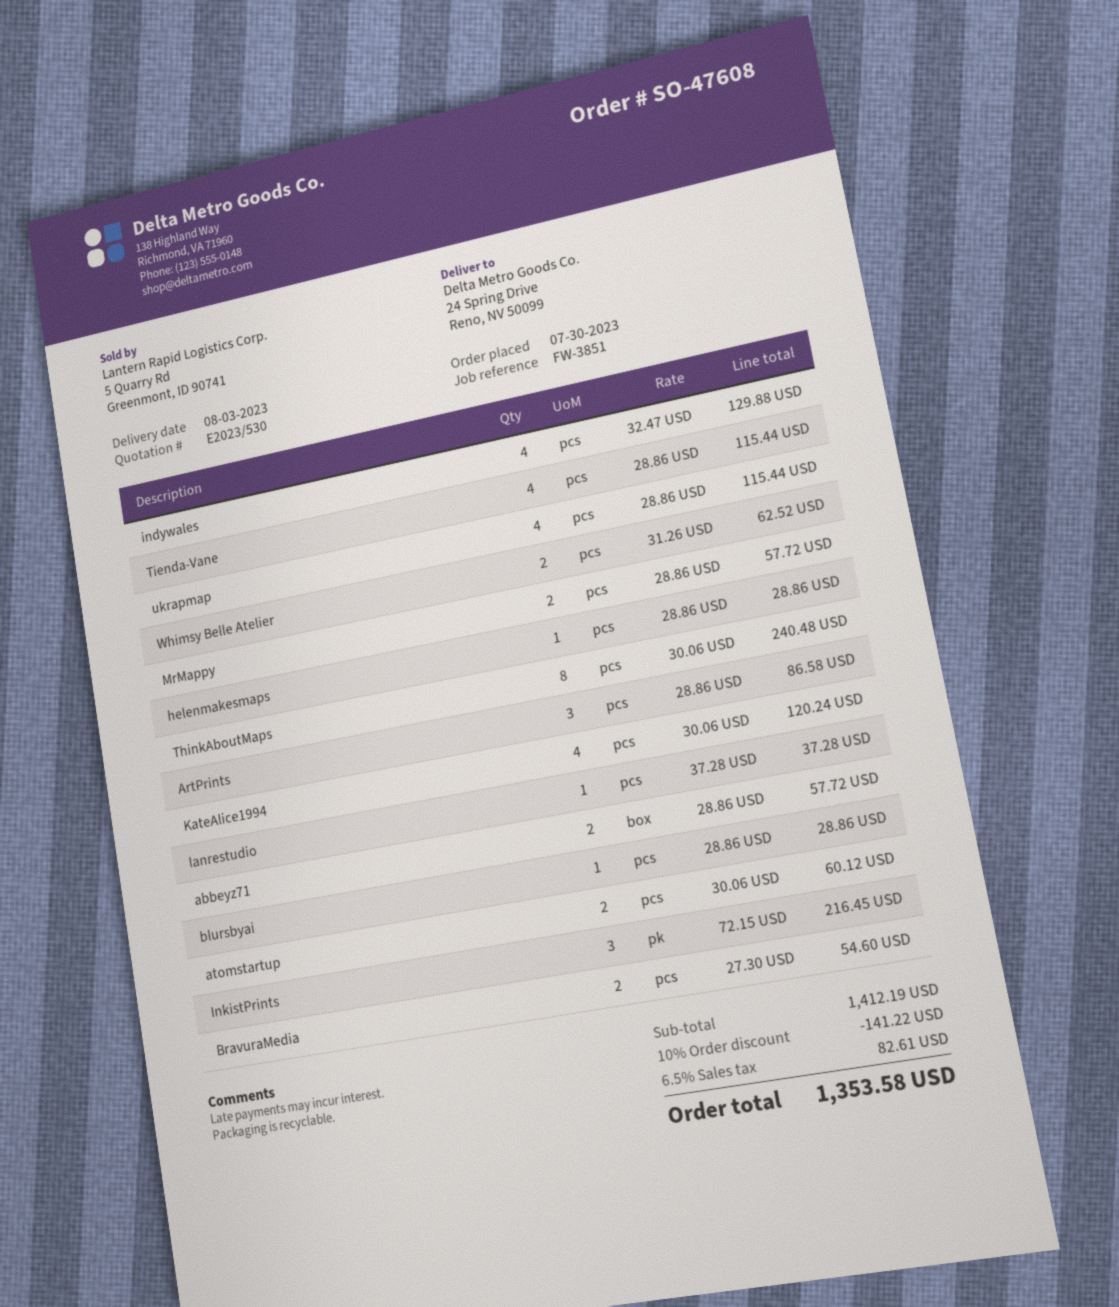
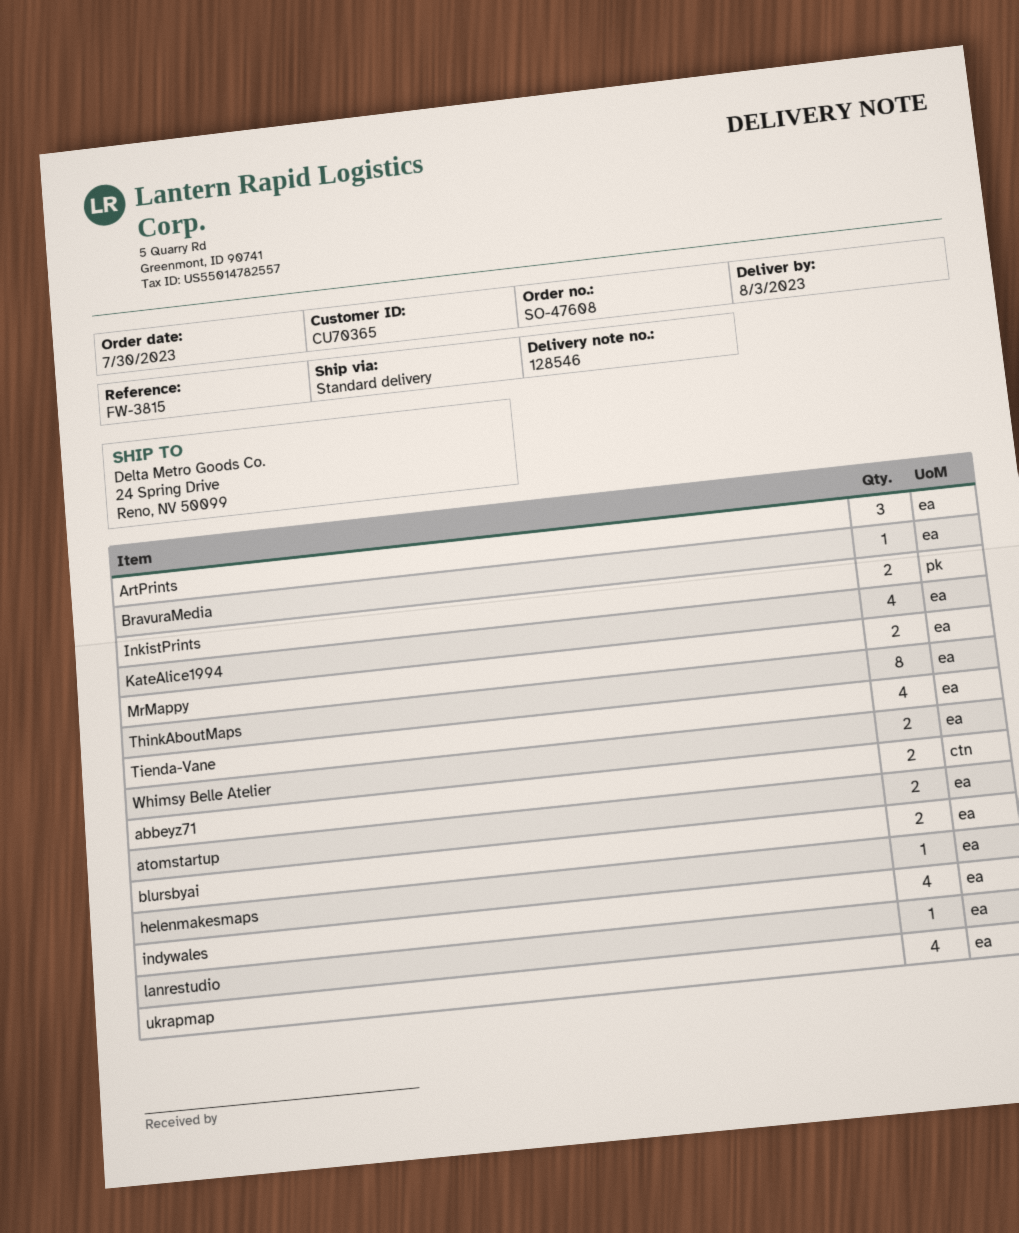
reference: FW-3851 -> FW-3815
blursbyai: 1 -> 2
InkistPrints: 3 -> 2
BravuraMedia: 2 -> 1

